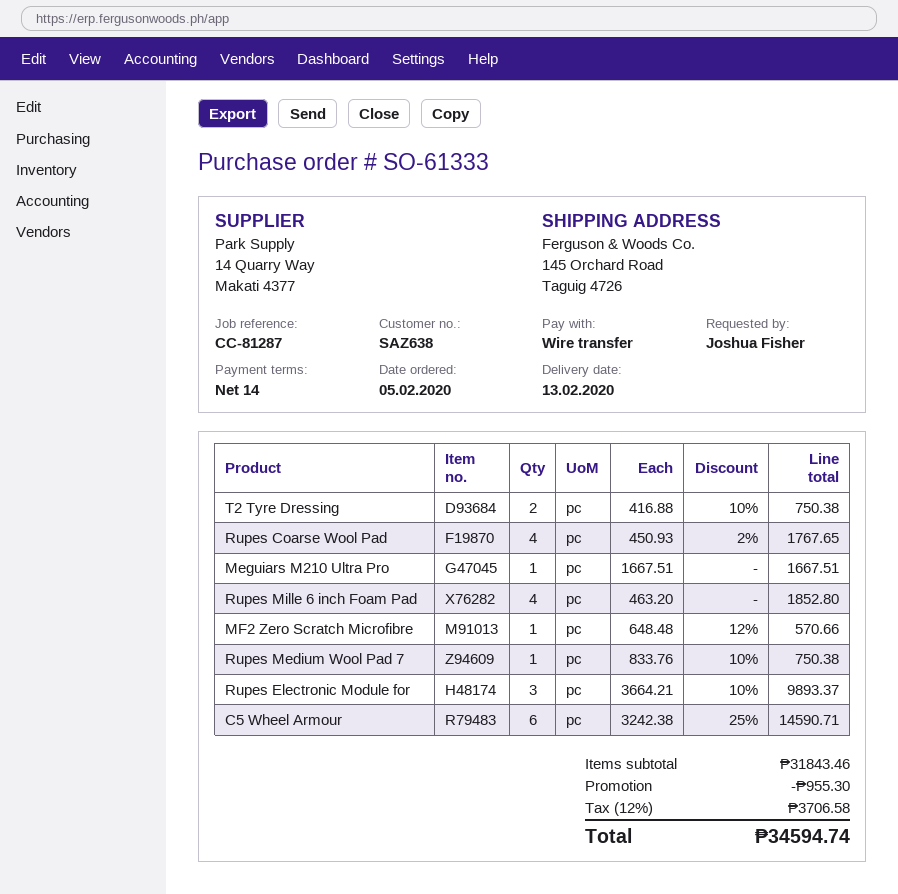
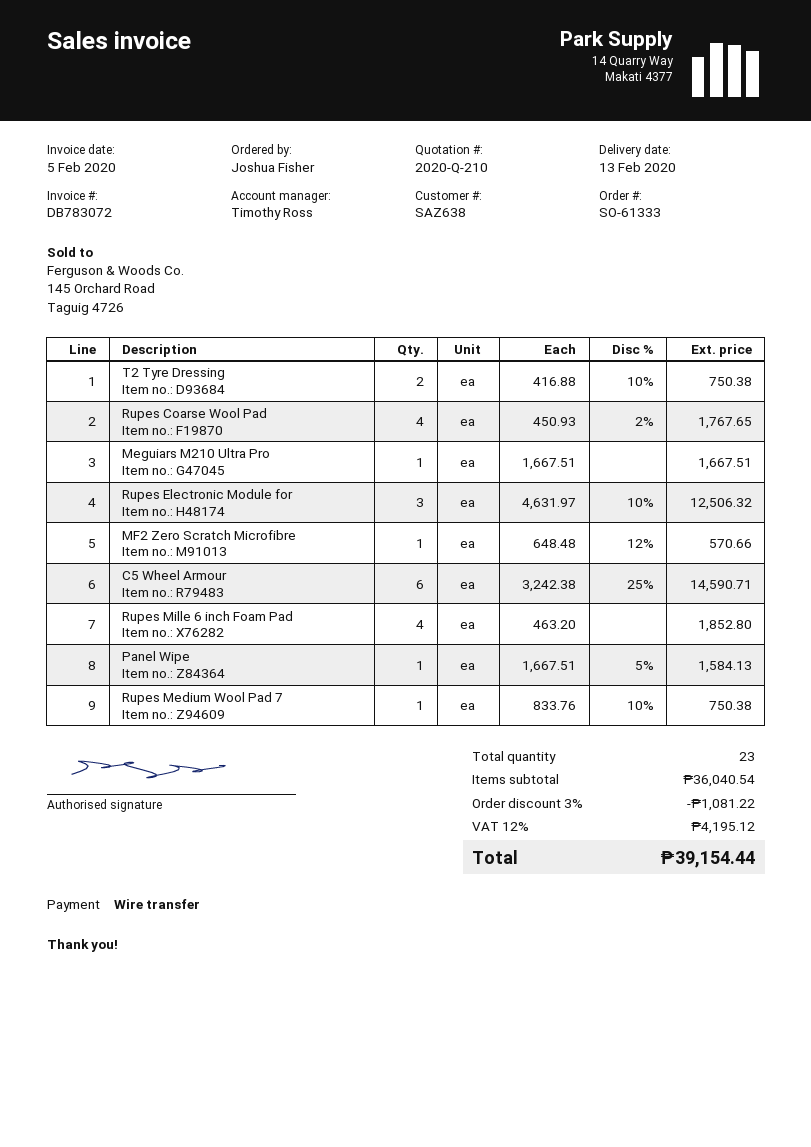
Rupes Electronic Module for: 3 x 3664.21 - 10% = 9893.37 -> 3 x 4631.97 - 10% = 12506.32
Panel Wipe: none -> 1 x 1667.51 - 5% = 1584.13
subtotal: 31843.46 -> 36040.54
discount: 955.30 -> 1081.22
tax: 12% = 3706.58 -> 12% = 4195.12
total: 34594.74 -> 39154.44

